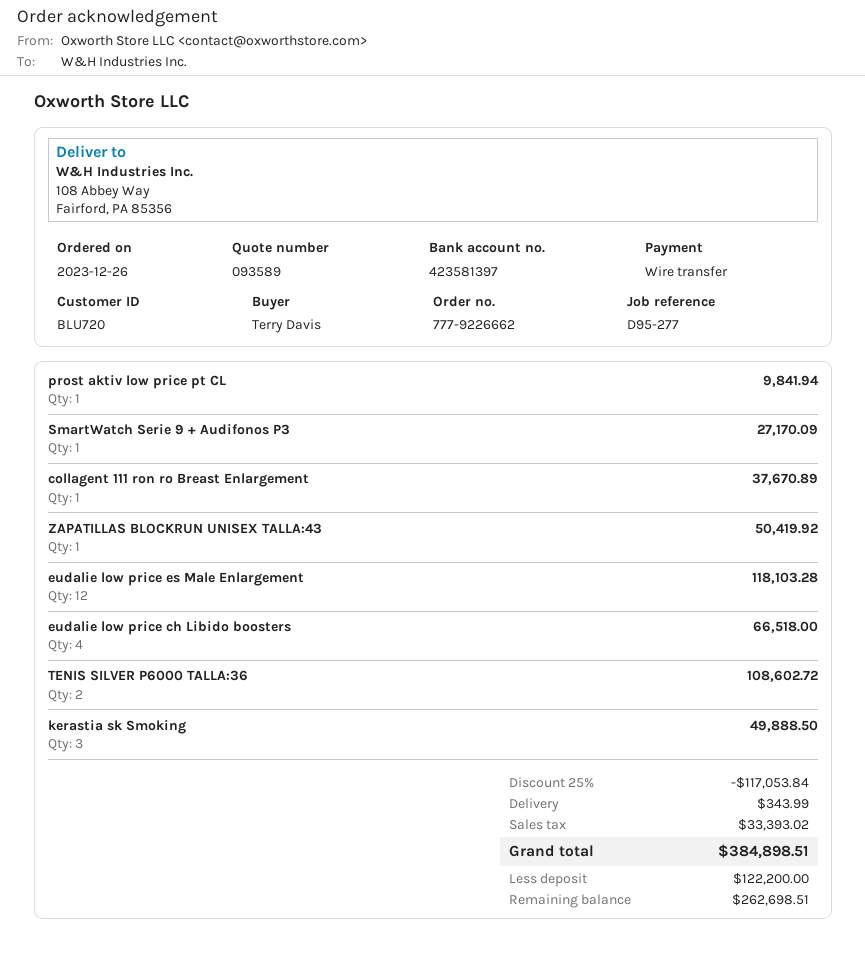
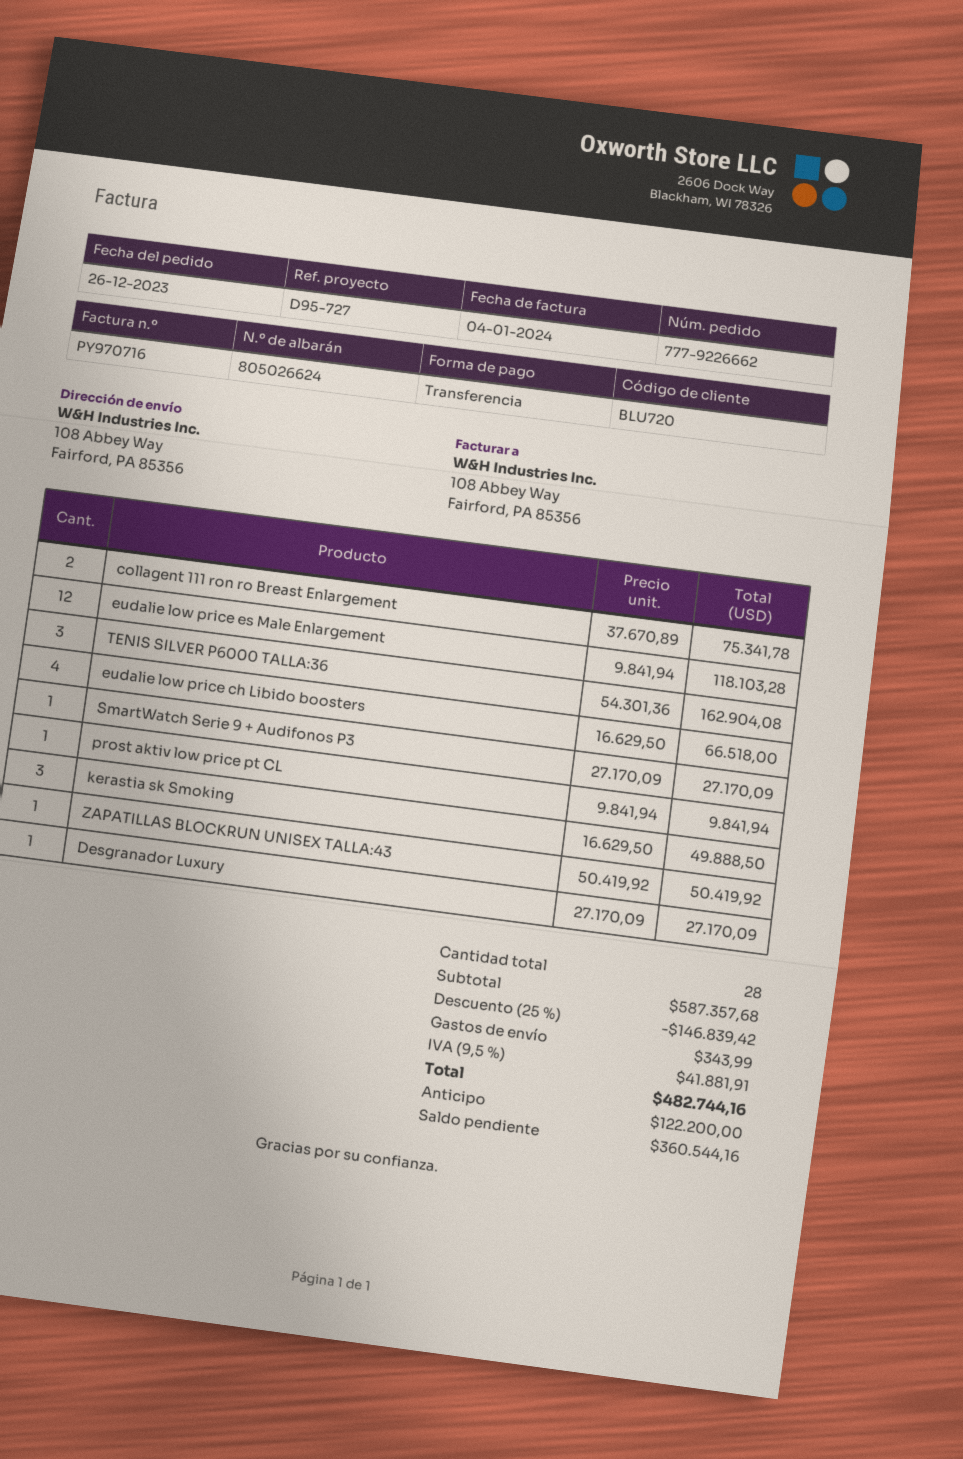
reference: D95-277 -> D95-727
collagent 111 ron ro Breast Enlargement: 1 for 37670.89 -> 2 for 75341.78
TENIS SILVER P6000 TALLA:36: 2 for 108602.72 -> 3 for 162904.08
Desgranador Luxury: none -> 1 for 27170.09
discount: 25% = 117053.84 -> 25% = 146839.42
tax: 33393.02 -> 41881.91
total: 384898.51 -> 482744.16
balance: 262698.51 -> 360544.16

